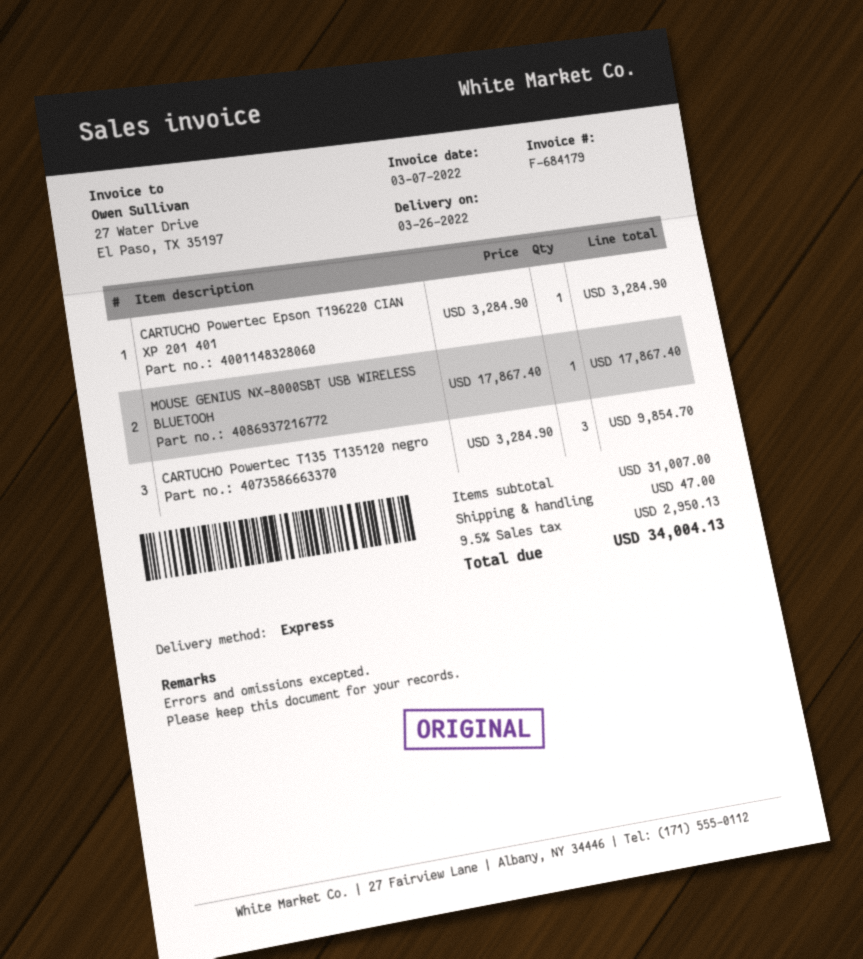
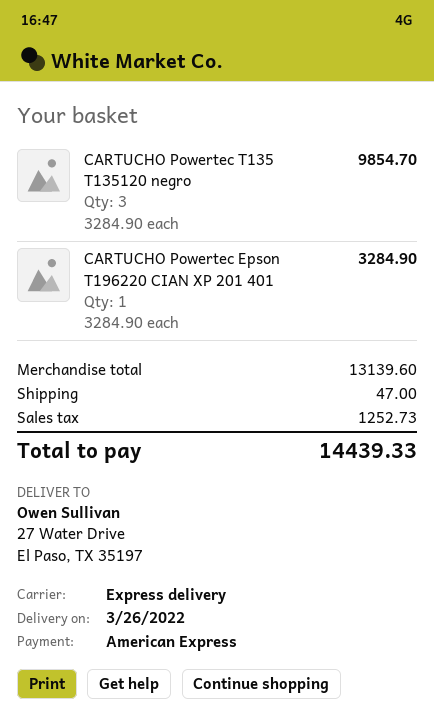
MOUSE GENIUS NX-8000SBT USB WIRELESS BLUETOOH: 1 x 17867.40 = 17867.40 -> none
subtotal: 31007.00 -> 13139.60
tax: 2950.13 -> 1252.73
total: 34004.13 -> 14439.33

